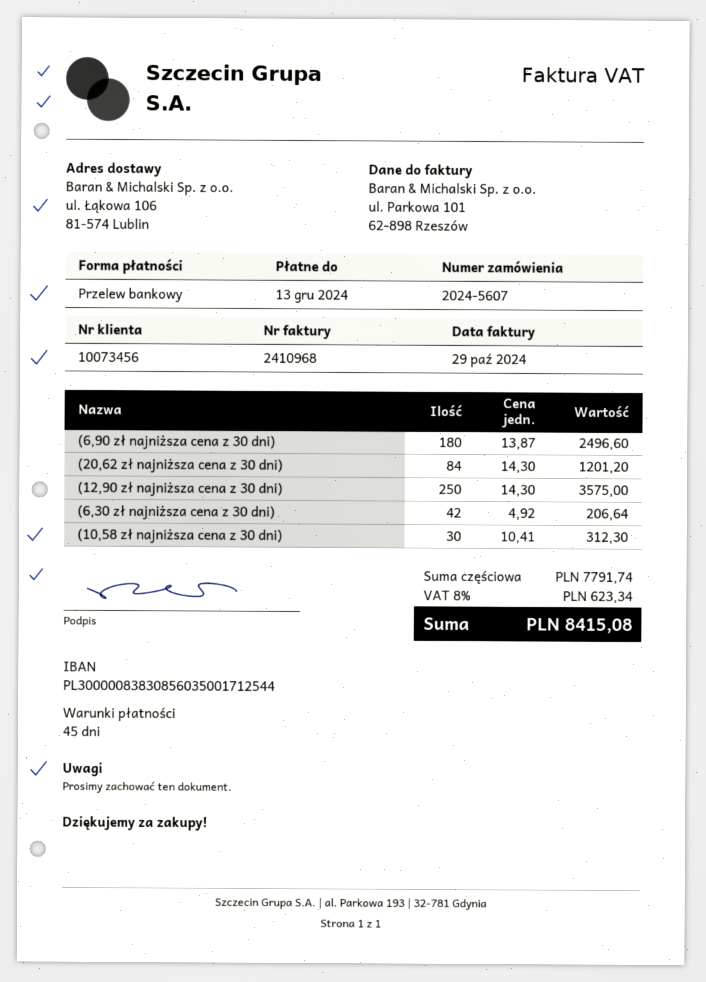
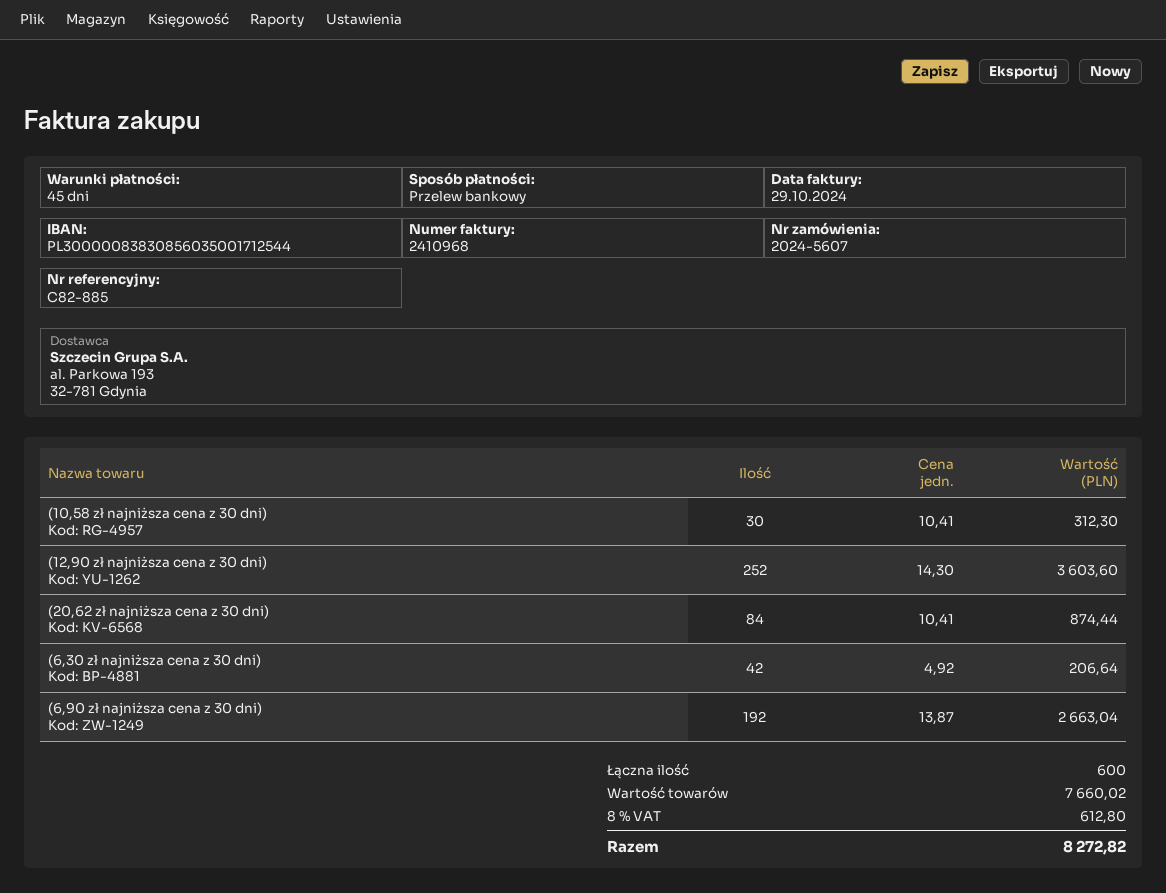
(6,90 zł najniższa cena z 30 dni): 180 x 13.87 = 2496.60 -> 192 x 13.87 = 2663.04
(20,62 zł najniższa cena z 30 dni): 84 x 14.30 = 1201.20 -> 84 x 10.41 = 874.44
(12,90 zł najniższa cena z 30 dni): 250 x 14.30 = 3575.00 -> 252 x 14.30 = 3603.60
subtotal: 7791.74 -> 7660.02
tax: 8% = 623.34 -> 8% = 612.80
total: 8415.08 -> 8272.82

